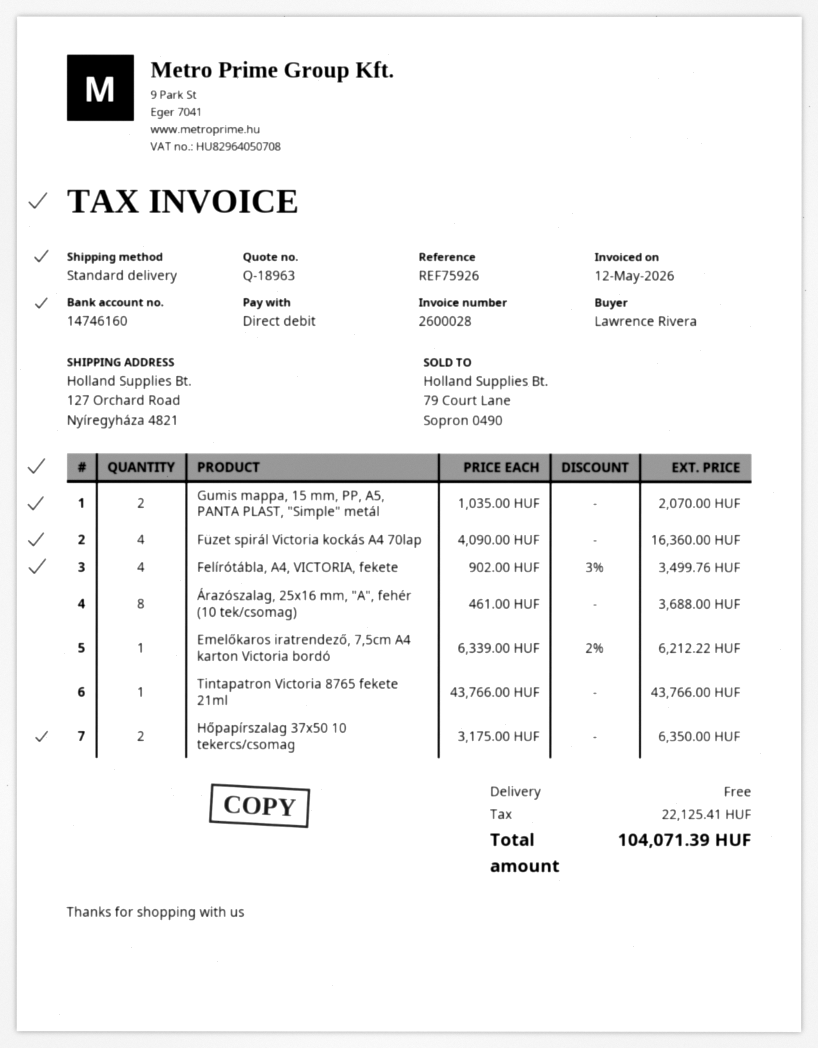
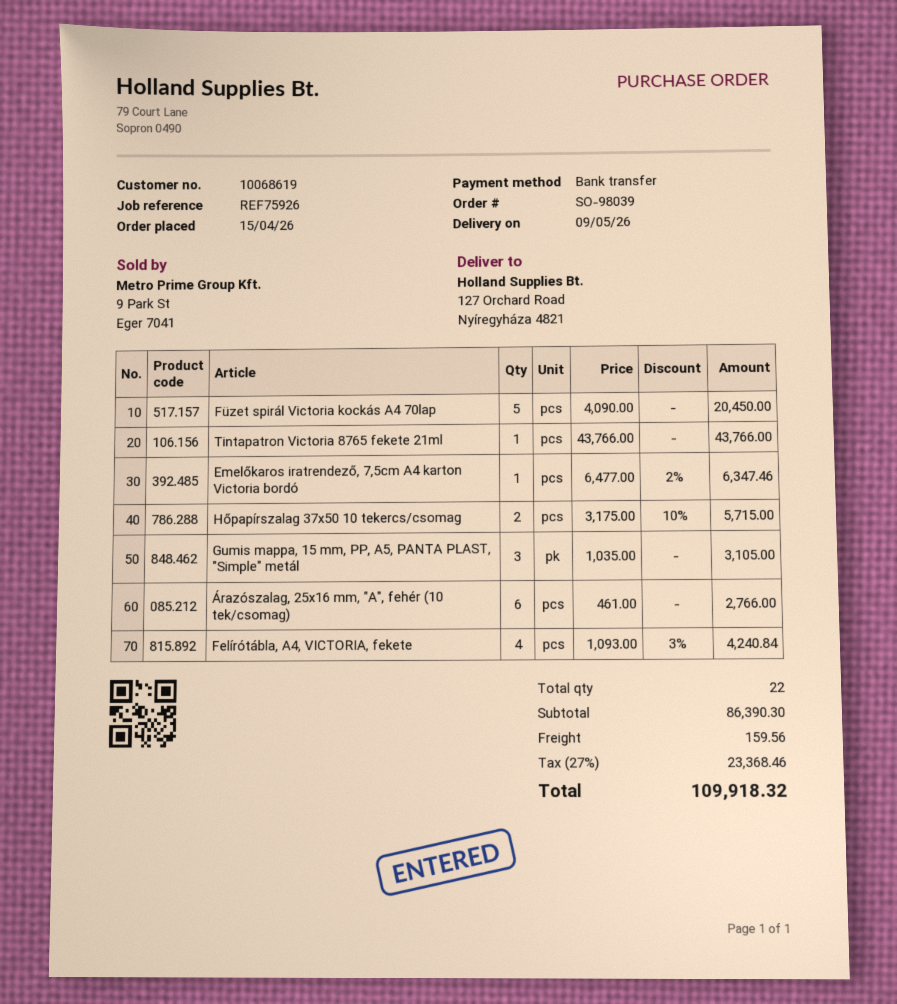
payment method: direct debit -> bank transfer
Gumis mappa, 15 mm, PP, A5, PANTA PLAST, "Simple" metál: 2 x 1035.00 = 2070.00 -> 3 x 1035.00 = 3105.00
Füzet spirál Victoria kockás A4 70lap: 4 x 4090.00 = 16360.00 -> 5 x 4090.00 = 20450.00
Felírótábla, A4, VICTORIA, fekete: 4 x 902.00 - 3% = 3499.76 -> 4 x 1093.00 - 3% = 4240.84
Árazószalag, 25x16 mm, "A", fehér (10 tek/csomag): 8 x 461.00 = 3688.00 -> 6 x 461.00 = 2766.00
Emelőkaros iratrendező, 7,5cm A4 karton Victoria bordó: 1 x 6339.00 - 2% = 6212.22 -> 1 x 6477.00 - 2% = 6347.46
Hőpapírszalag 37x50 10 tekercs/csomag: 2 x 3175.00 = 6350.00 -> 2 x 3175.00 - 10% = 5715.00
shipping: 0.00 -> 159.56
tax: 22125.41 -> 23368.46
total: 104071.39 -> 109918.32

